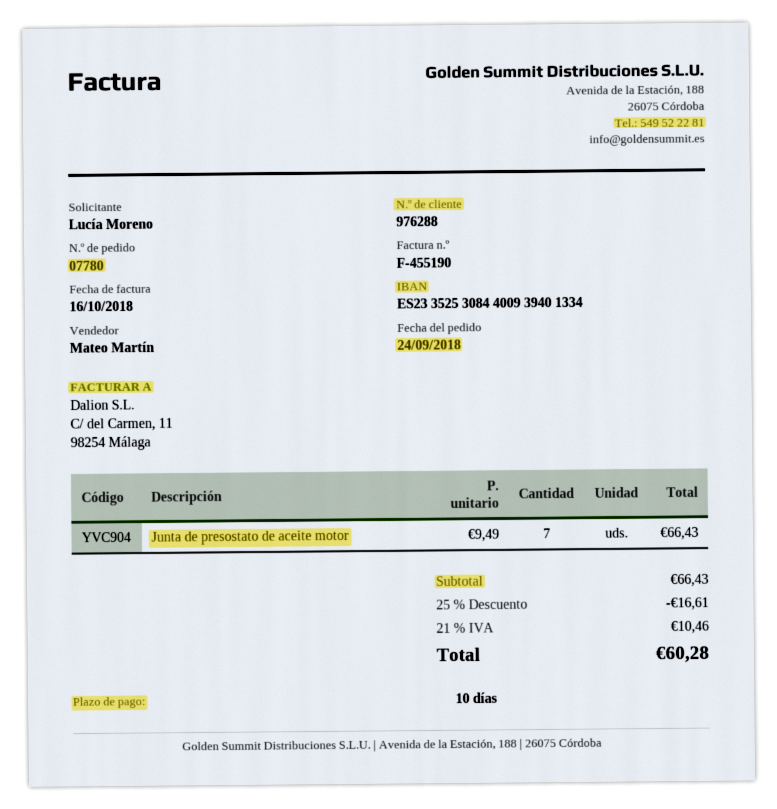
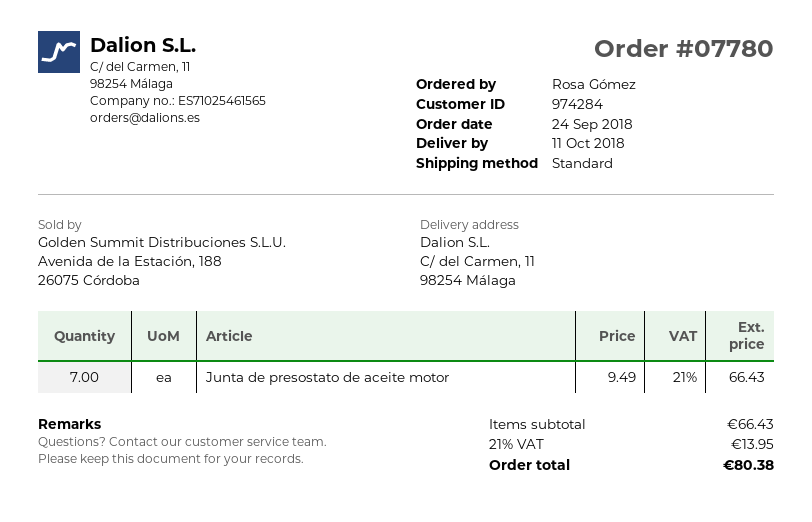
customer number: 976288 -> 974284
ordered by: Lucía Moreno -> Rosa Gómez
discount: 25% = 16.61 -> none
tax: 21% = 10.46 -> 21% = 13.95
total: 60.28 -> 80.38

